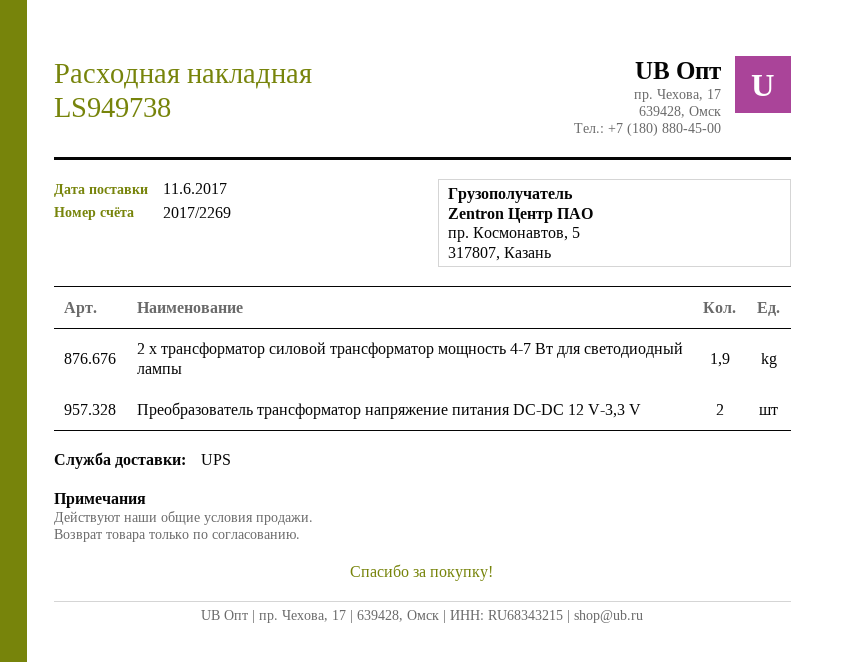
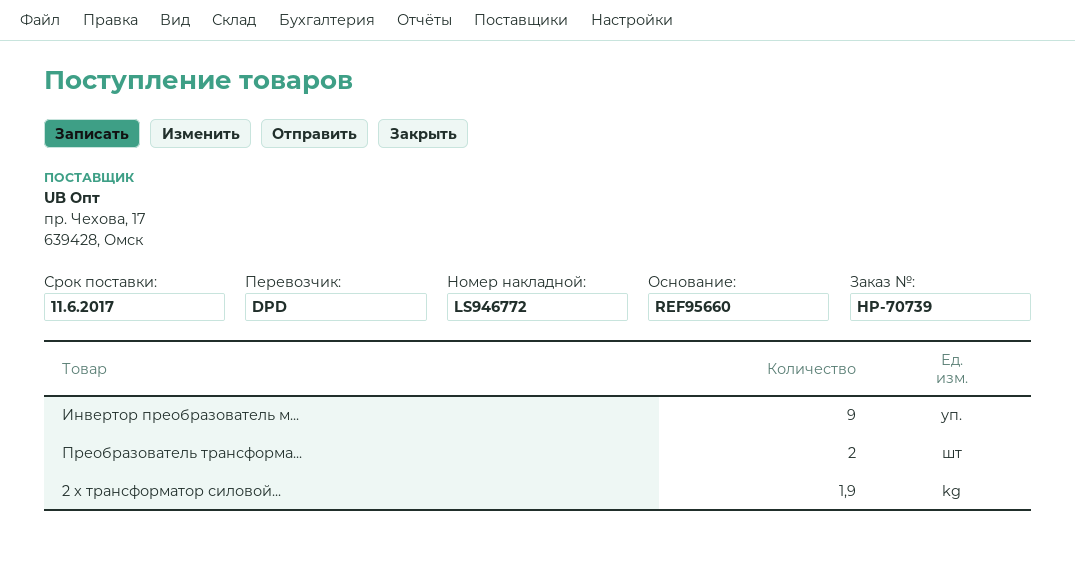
delivery note number: LS949738 -> LS946772
shipping method: UPS -> DPD
Инвертор преобразователь м...: none -> 9

